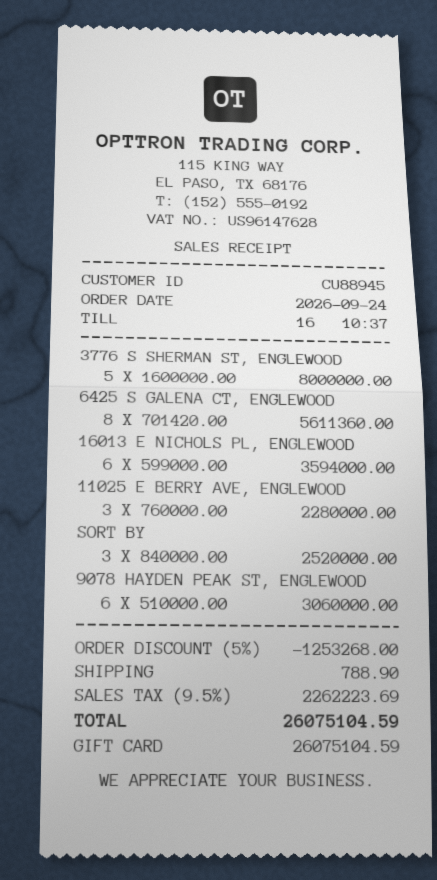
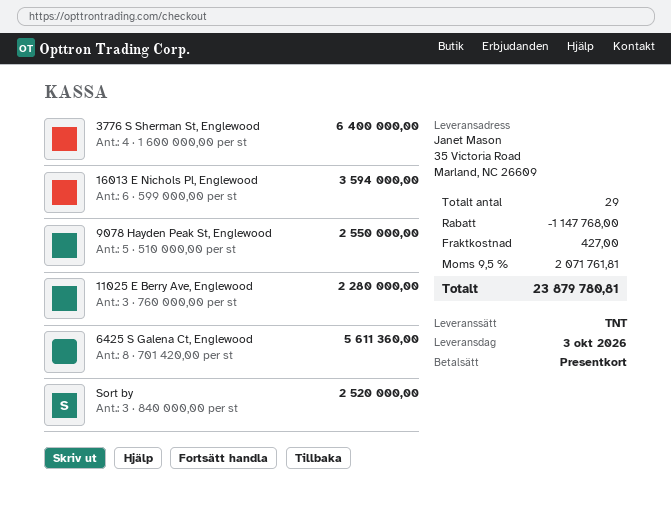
3776 S SHERMAN ST, ENGLEWOOD: 5 x 1600000.00 = 8000000.00 -> 4 x 1600000.00 = 6400000.00
9078 HAYDEN PEAK ST, ENGLEWOOD: 6 x 510000.00 = 3060000.00 -> 5 x 510000.00 = 2550000.00
discount: 1253268.00 -> 1147768.00
shipping: 788.90 -> 427.00
tax: 9.5% = 2262223.69 -> 9.5% = 2071761.81
total: 26075104.59 -> 23879780.81

